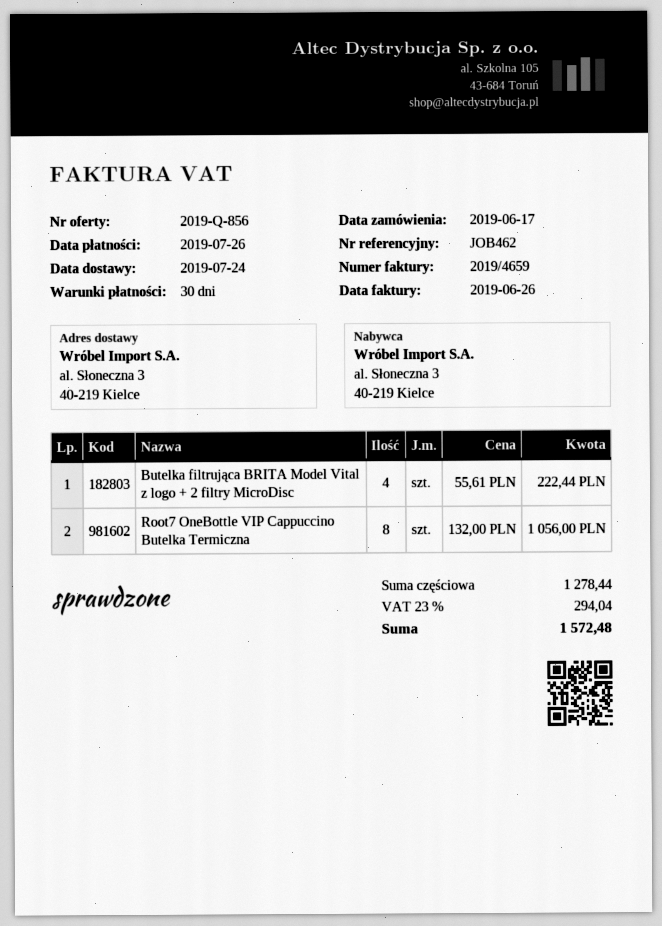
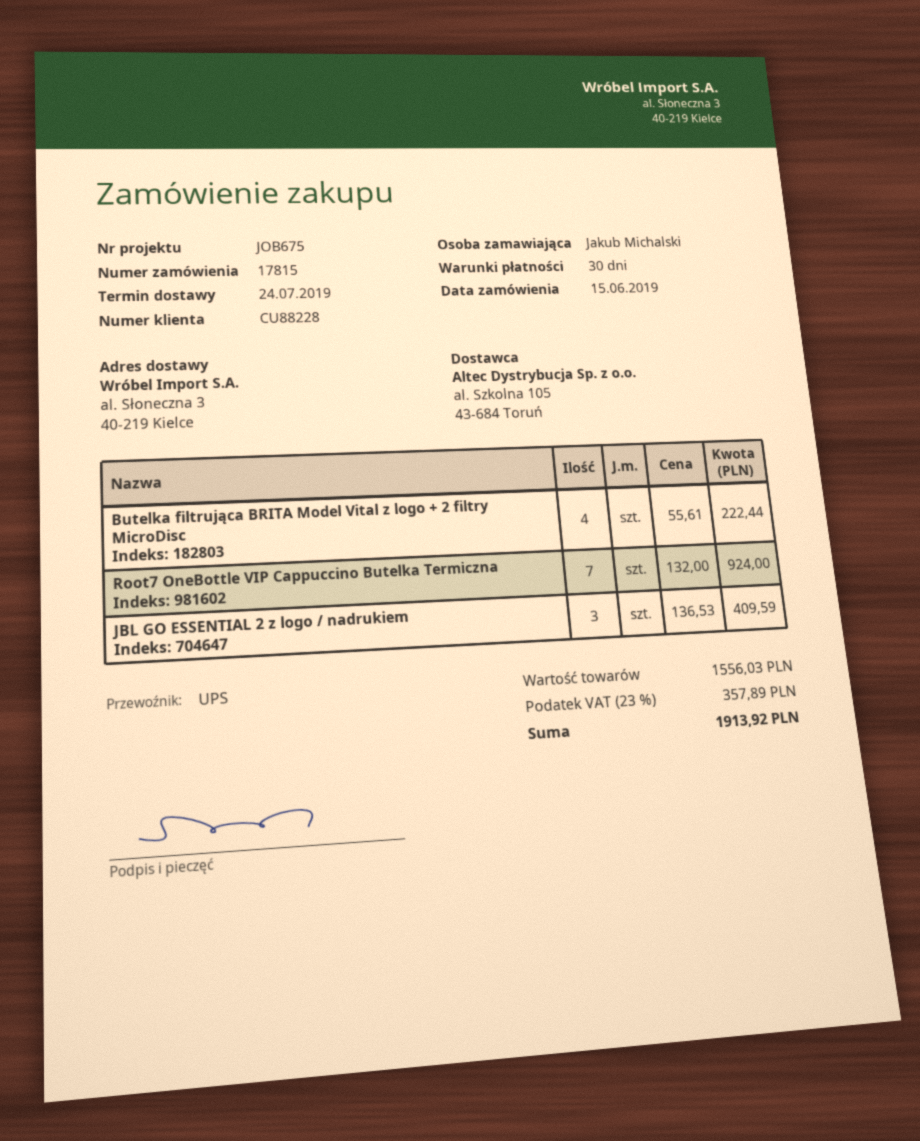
order date: 2019-06-17 -> 2019-06-15
reference: JOB462 -> JOB675
Root7 OneBottle VIP Cappuccino Butelka Termiczna: 8 x 132.00 = 1056.00 -> 7 x 132.00 = 924.00
JBL GO ESSENTIAL 2 z logo / nadrukiem: none -> 3 x 136.53 = 409.59
subtotal: 1278.44 -> 1556.03
tax: 23% = 294.04 -> 23% = 357.89
total: 1572.48 -> 1913.92

